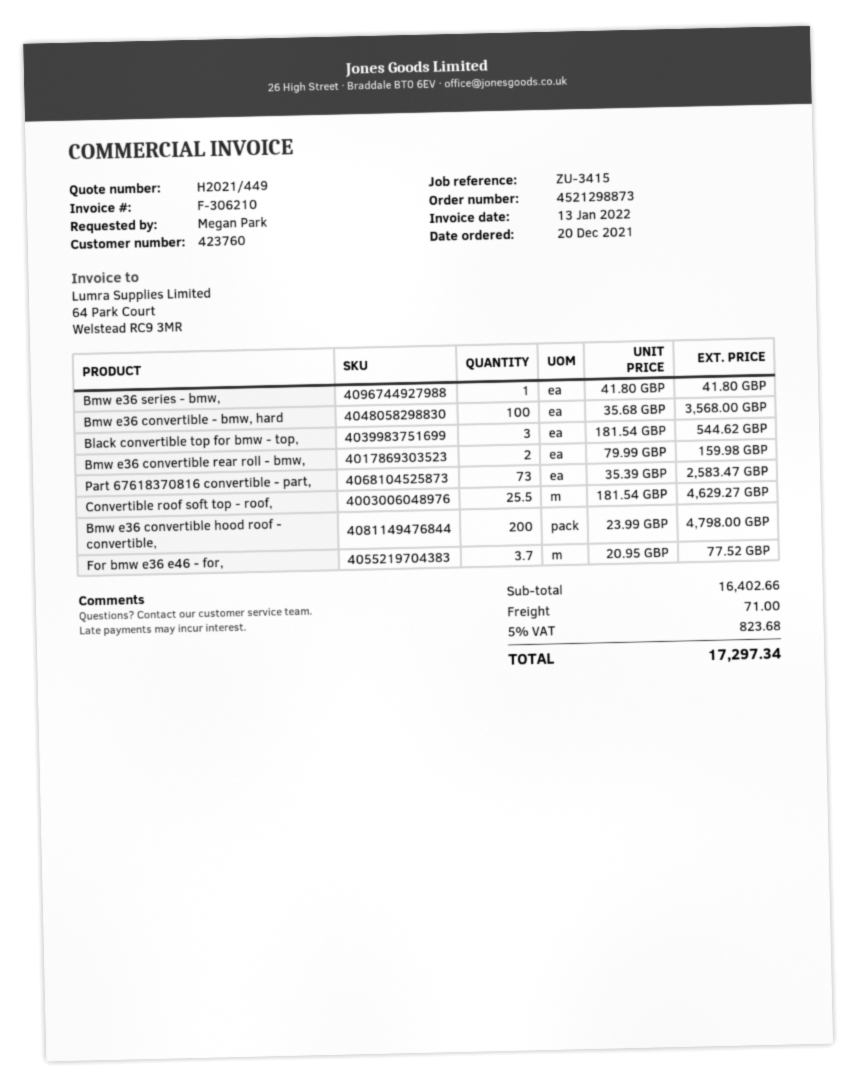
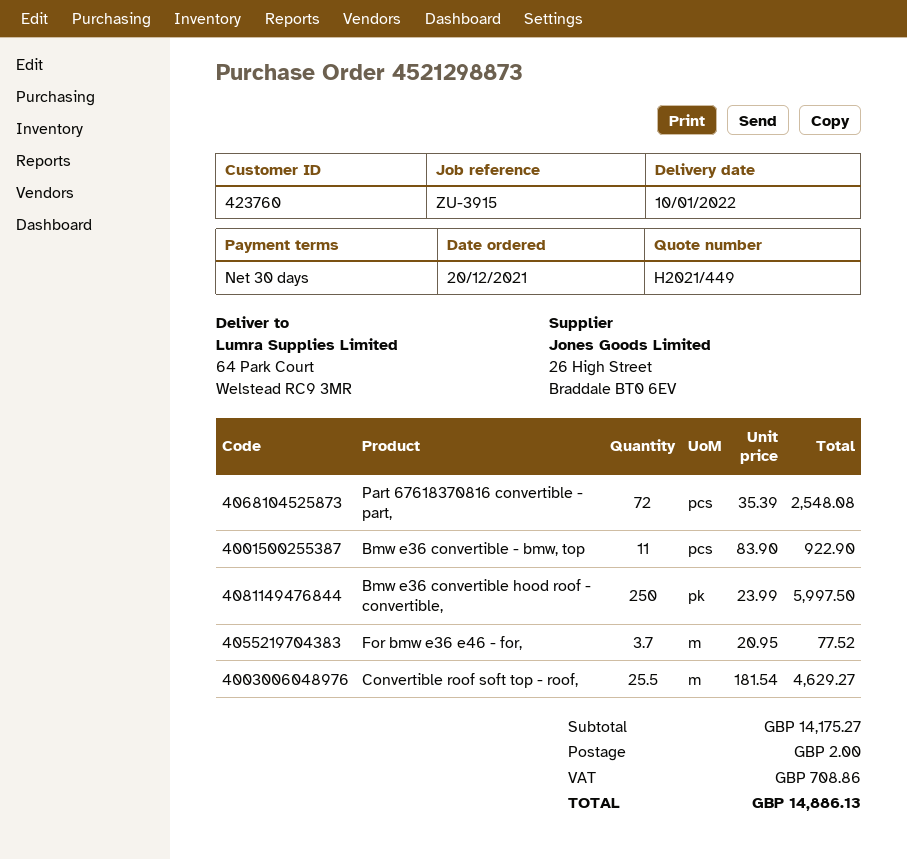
reference: ZU-3415 -> ZU-3915
Bmw e36 series - bmw,: 1 x 41.80 = 41.80 -> none
Bmw e36 convertible - bmw, hard: 100 x 35.68 = 3568.00 -> none
Black convertible top for bmw - top,: 3 x 181.54 = 544.62 -> none
Bmw e36 convertible rear roll - bmw,: 2 x 79.99 = 159.98 -> none
Part 67618370816 convertible - part,: 73 x 35.39 = 2583.47 -> 72 x 35.39 = 2548.08
Bmw e36 convertible hood roof - convertible,: 200 x 23.99 = 4798.00 -> 250 x 23.99 = 5997.50
Bmw e36 convertible - bmw, top: none -> 11 x 83.90 = 922.90
subtotal: 16402.66 -> 14175.27
shipping: 71.00 -> 2.00
tax: 823.68 -> 708.86
total: 17297.34 -> 14886.13

